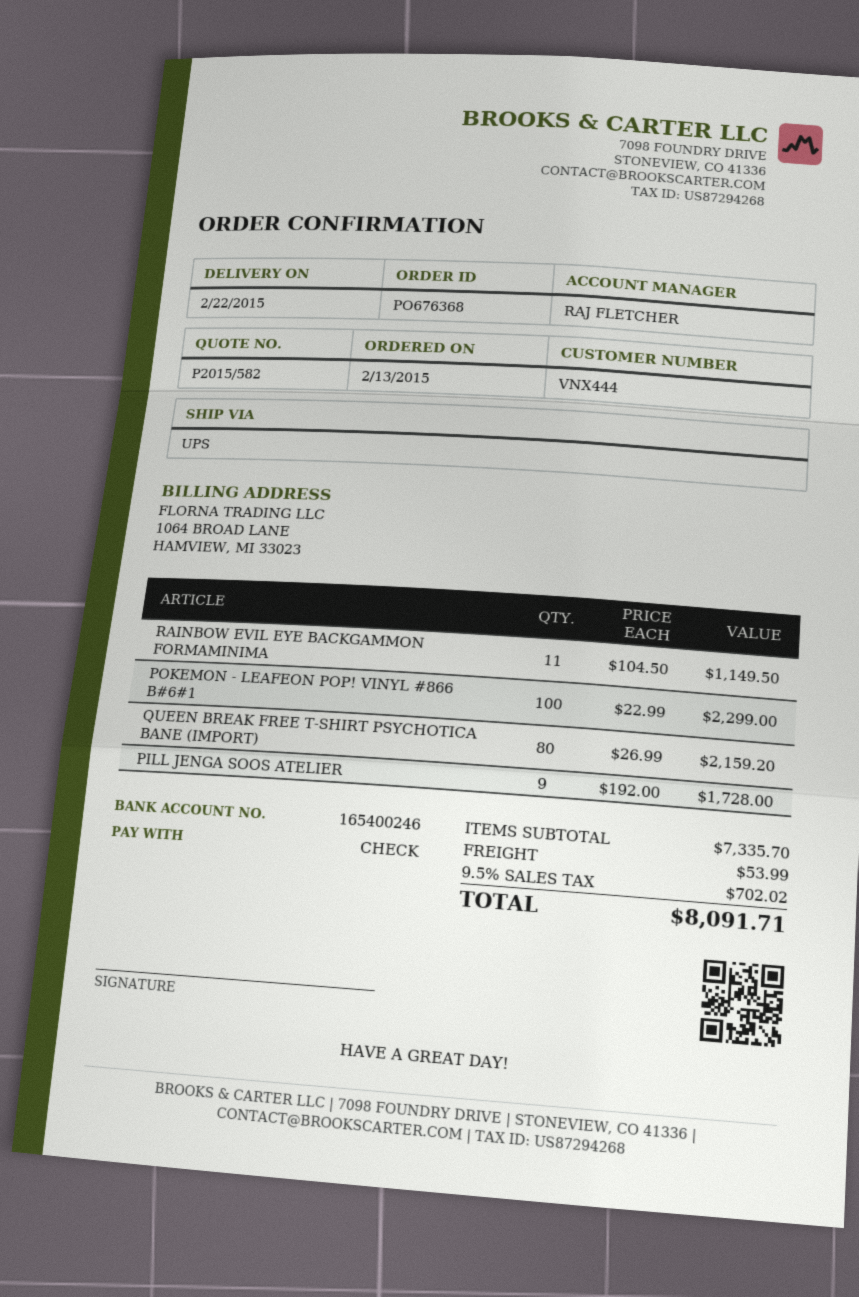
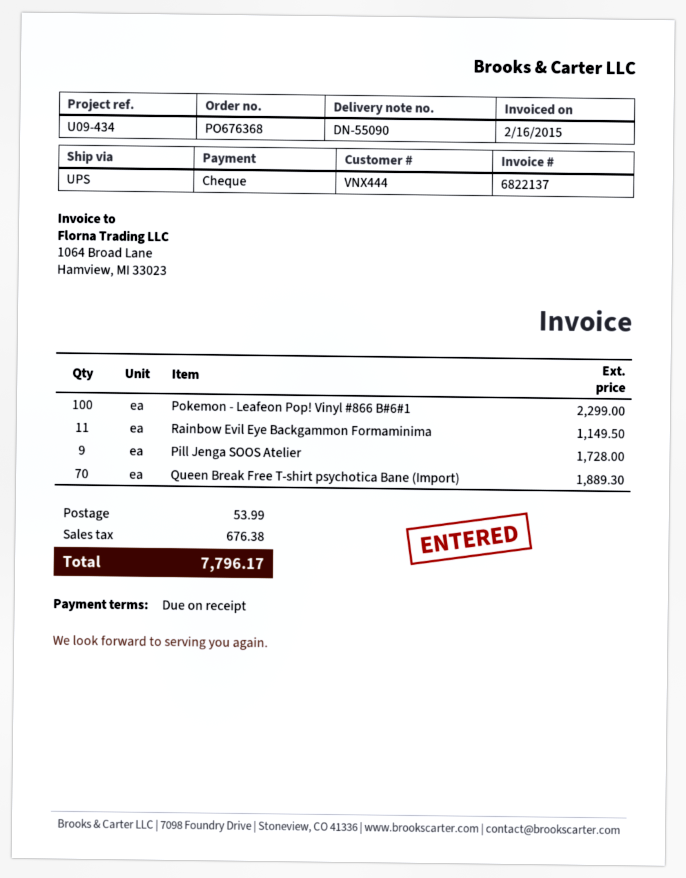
QUEEN BREAK FREE T-SHIRT PSYCHOTICA BANE (IMPORT): 80 for 2159.20 -> 70 for 1889.30
tax: 702.02 -> 676.38
total: 8091.71 -> 7796.17

